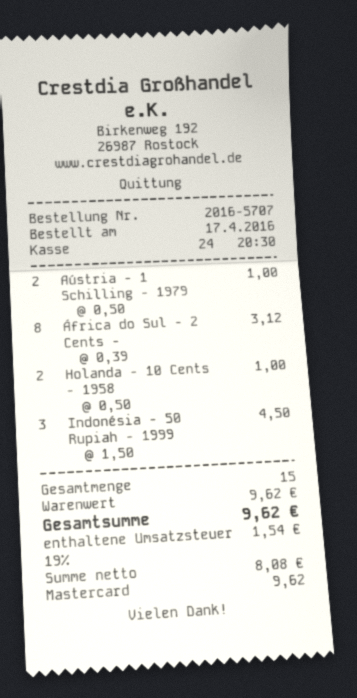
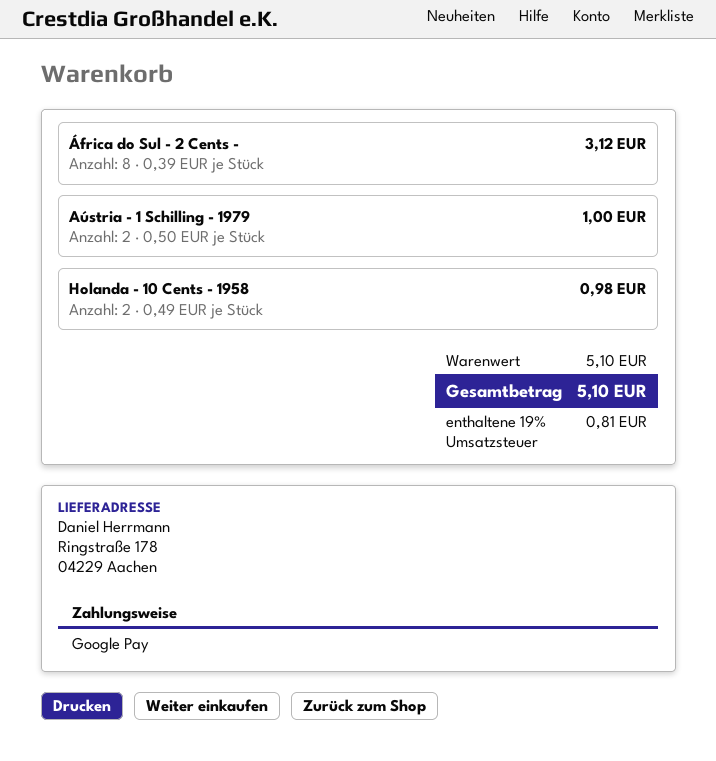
payment method: Mastercard -> Google Pay
Holanda - 10 Cents - 1958: 2 x 0.50 = 1.00 -> 2 x 0.49 = 0.98
Indonésia - 50 Rupiah - 1999: 3 x 1.50 = 4.50 -> none
subtotal: 9.62 -> 5.10
tax: 19% = 1.54 -> 19% = 0.81
total: 9.62 -> 5.10

